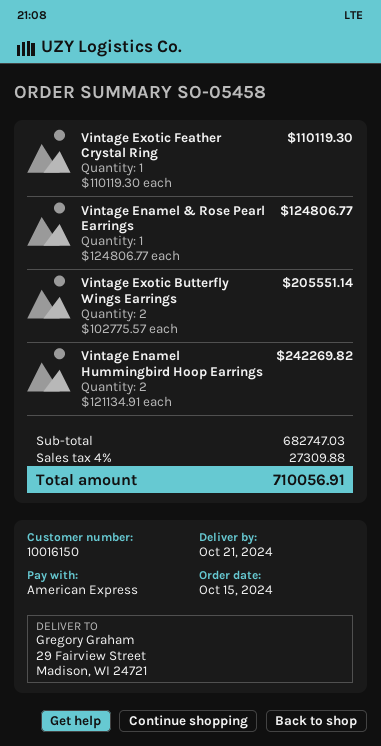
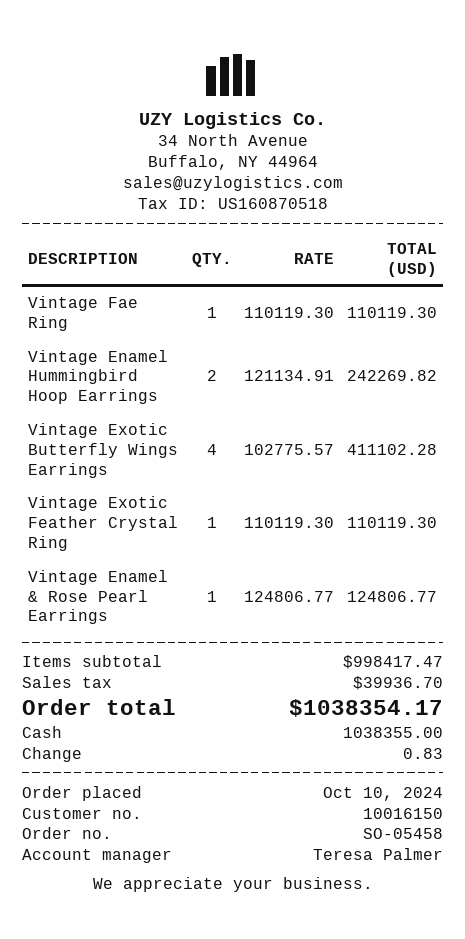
order date: 2024-10-15 -> 2024-10-10
payment method: American Express -> cash
Vintage Exotic Butterfly Wings Earrings: 2 x 102775.57 = 205551.14 -> 4 x 102775.57 = 411102.28
Vintage Fae Ring: none -> 1 x 110119.30 = 110119.30
subtotal: 682747.03 -> 998417.47
tax: 27309.88 -> 39936.70
total: 710056.91 -> 1038354.17

